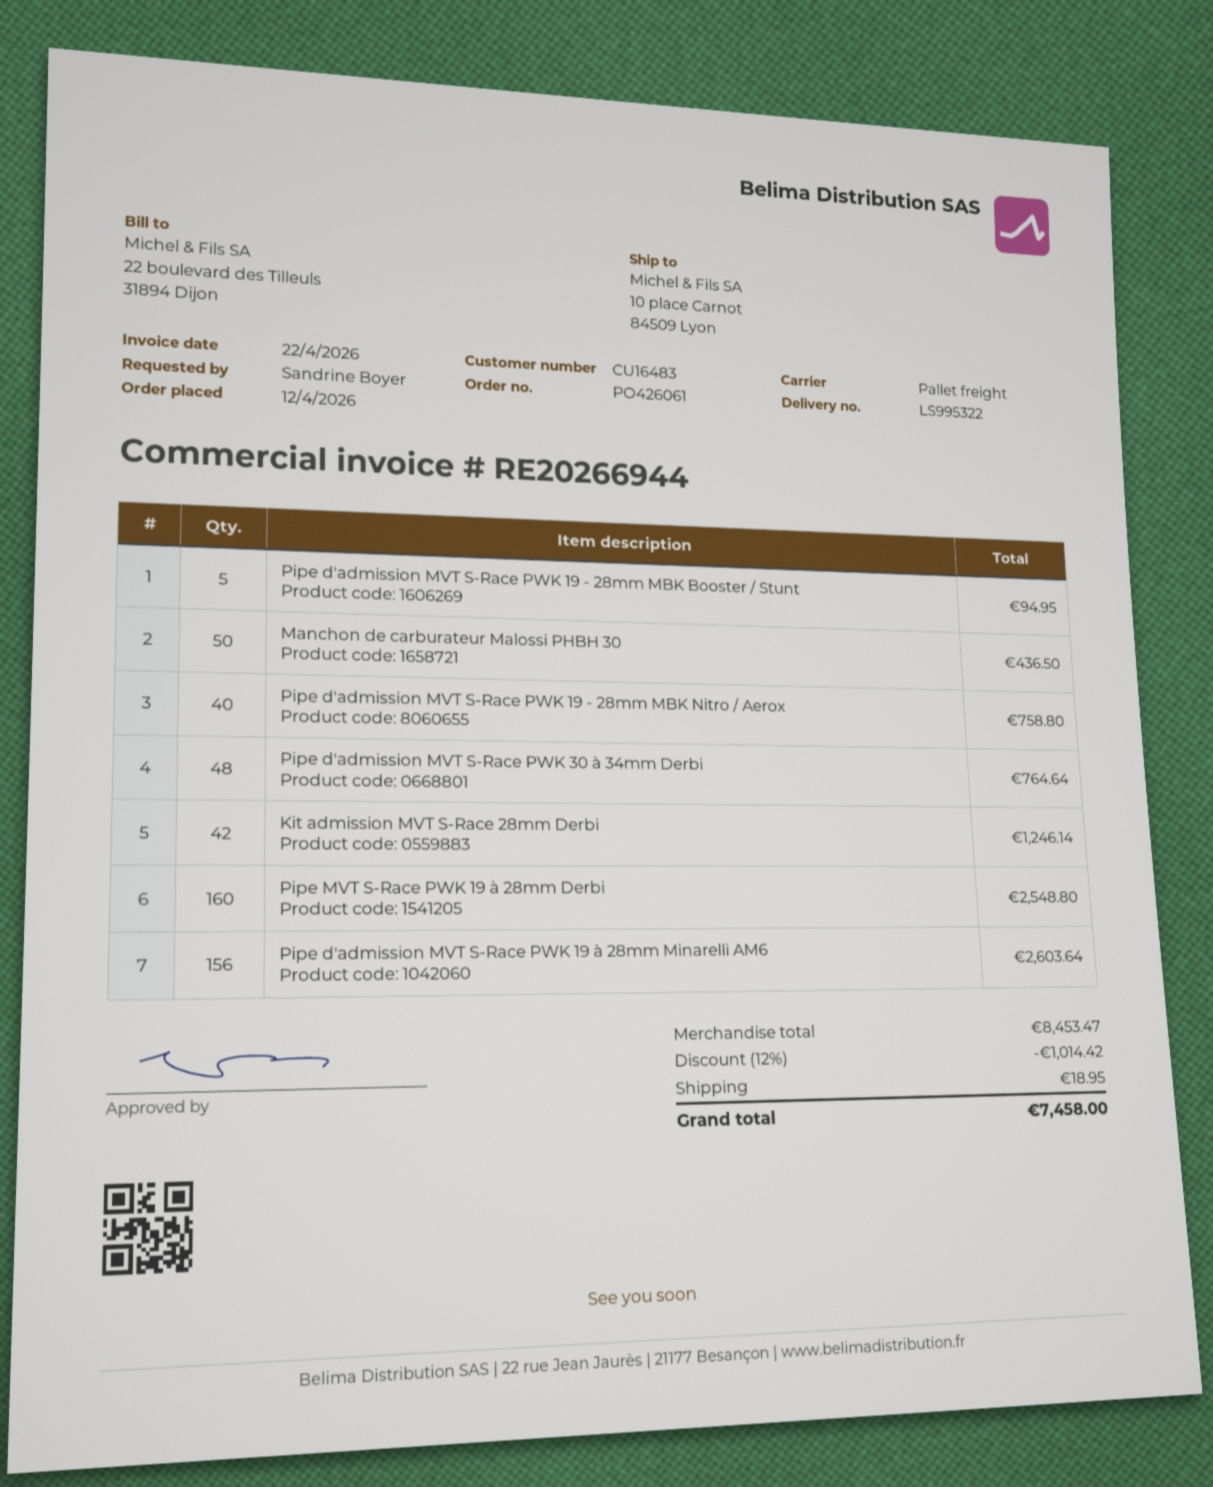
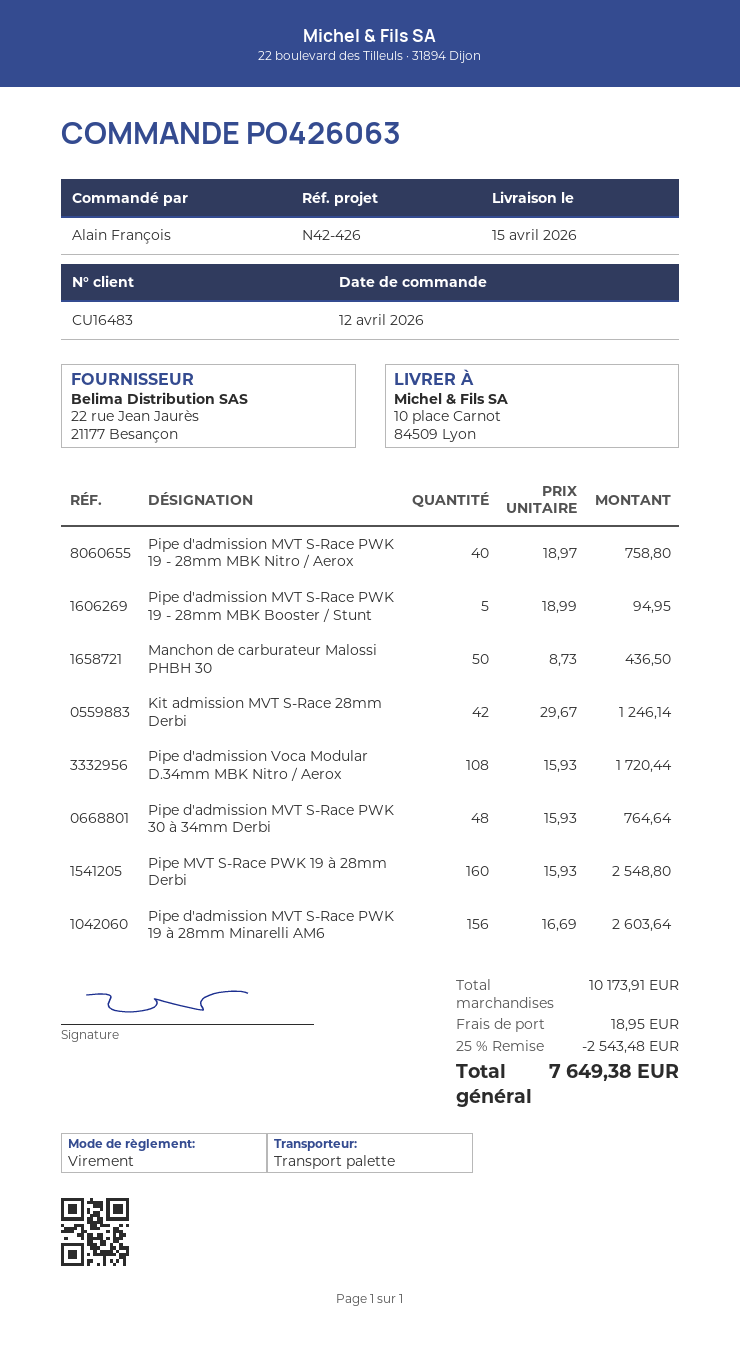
order number: PO426061 -> PO426063
ordered by: Sandrine Boyer -> Alain François
Pipe d'admission Voca Modular D.34mm MBK Nitro / Aerox: none -> 108 for 1720.44
subtotal: 8453.47 -> 10173.91
discount: 12% = 1014.42 -> 25% = 2543.48
total: 7458.00 -> 7649.38

